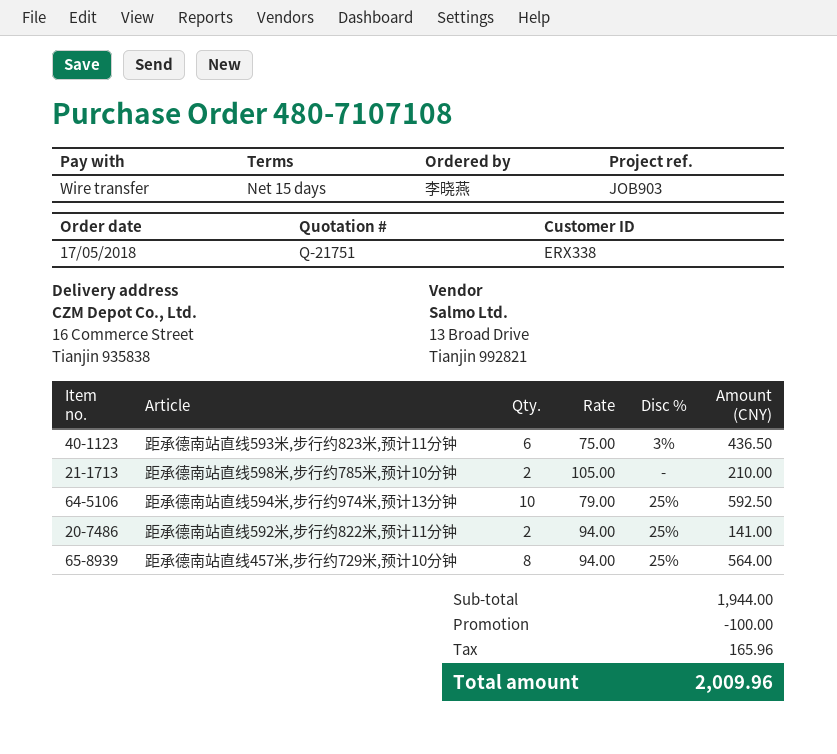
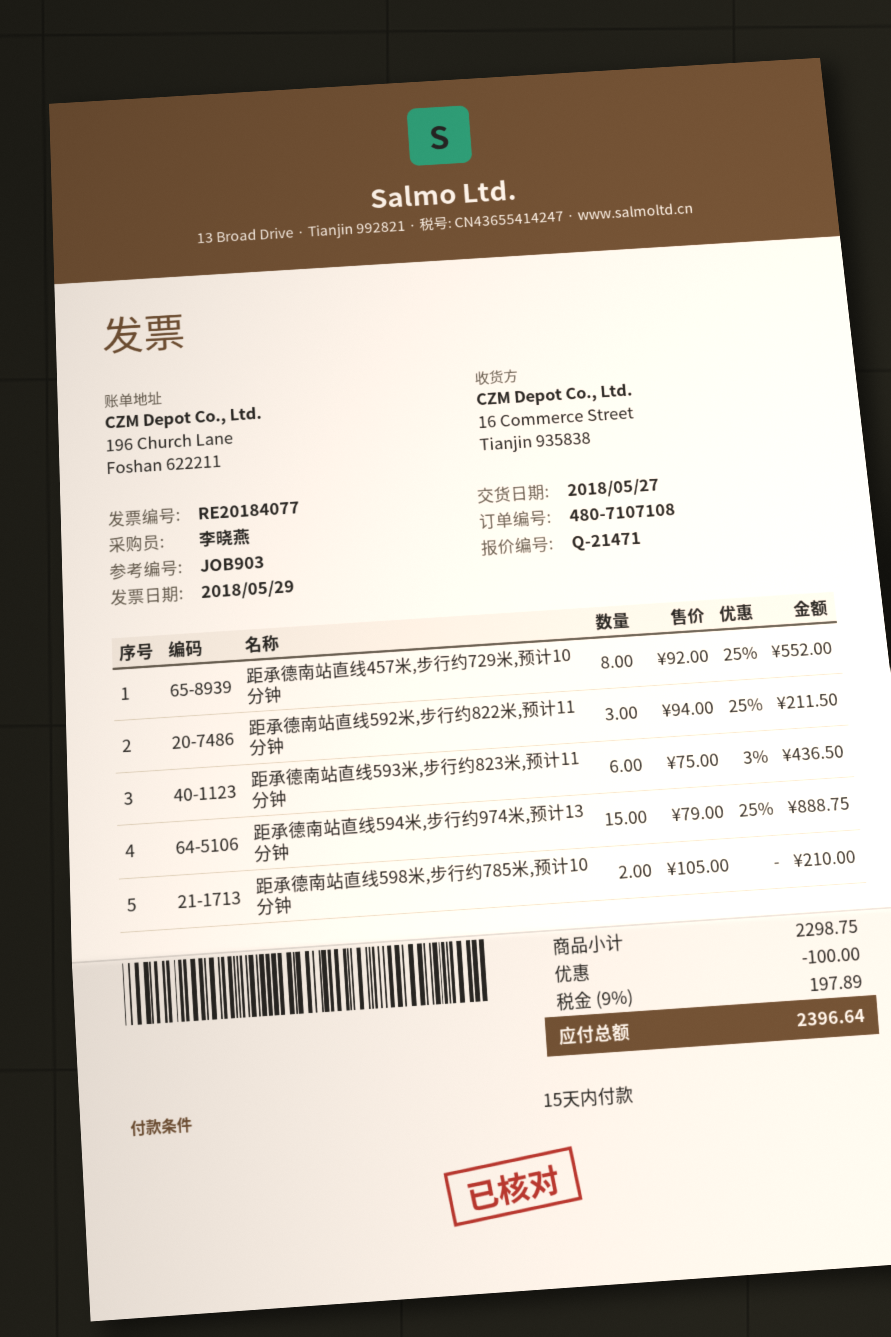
quote number: Q-21751 -> Q-21471
距承德南站直线594米,步行约974米,预计13分钟: 10 x 79.00 - 25% = 592.50 -> 15 x 79.00 - 25% = 888.75
距承德南站直线592米,步行约822米,预计11分钟: 2 x 94.00 - 25% = 141.00 -> 3 x 94.00 - 25% = 211.50
距承德南站直线457米,步行约729米,预计10分钟: 8 x 94.00 - 25% = 564.00 -> 8 x 92.00 - 25% = 552.00
subtotal: 1944.00 -> 2298.75
tax: 165.96 -> 197.89
total: 2009.96 -> 2396.64

